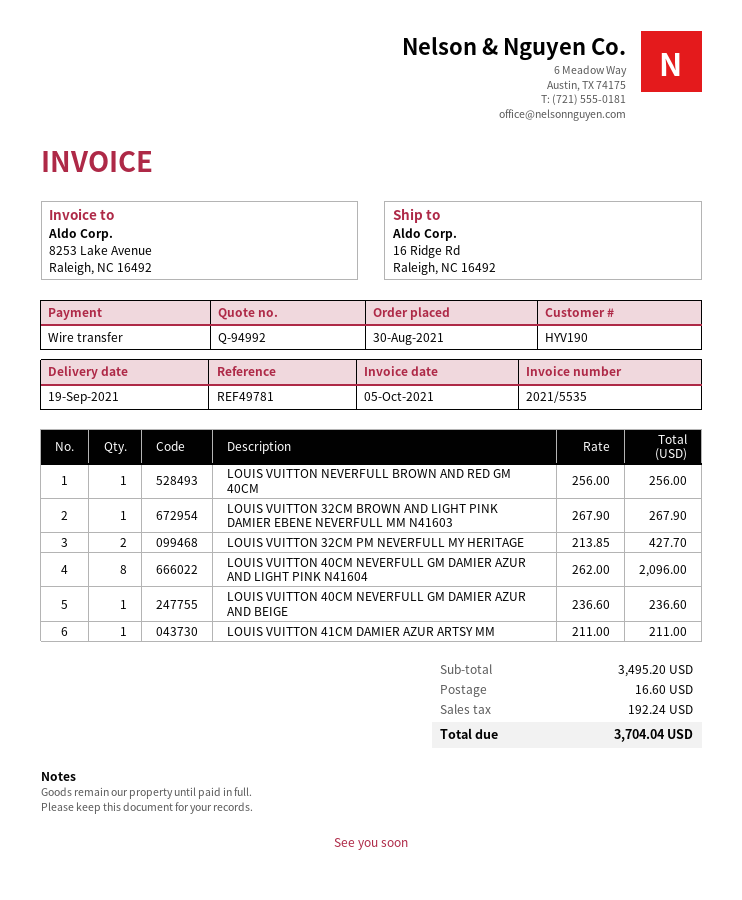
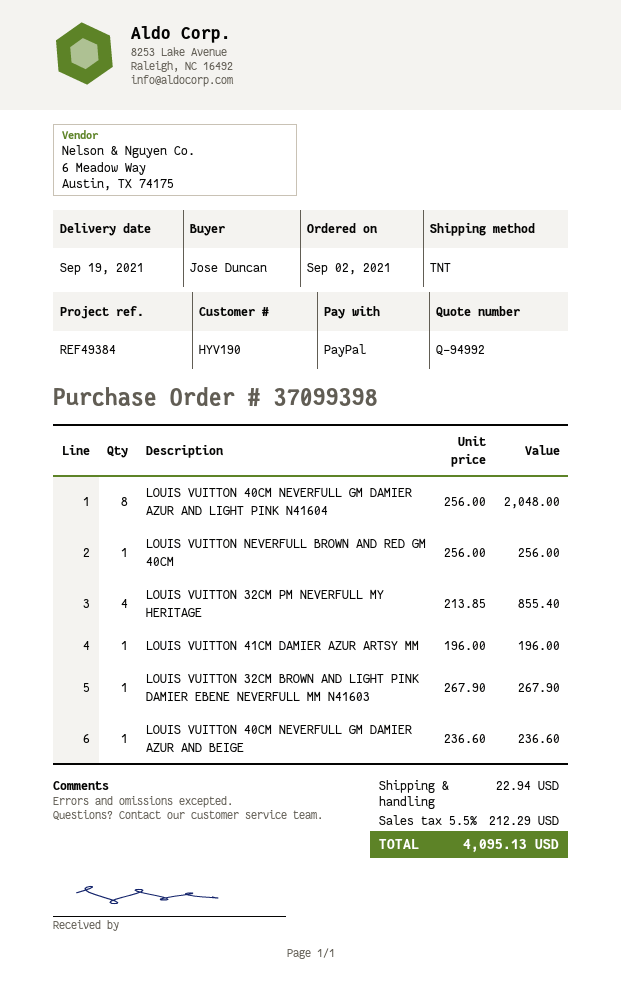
order date: 2021-08-30 -> 2021-09-02
reference: REF49781 -> REF49384
payment method: bank transfer -> PayPal
LOUIS VUITTON 32CM PM NEVERFULL MY HERITAGE: 2 x 213.85 = 427.70 -> 4 x 213.85 = 855.40
LOUIS VUITTON 40CM NEVERFULL GM DAMIER AZUR AND LIGHT PINK N41604: 8 x 262.00 = 2096.00 -> 8 x 256.00 = 2048.00
LOUIS VUITTON 41CM DAMIER AZUR ARTSY MM: 1 x 211.00 = 211.00 -> 1 x 196.00 = 196.00
shipping: 16.60 -> 22.94
tax: 192.24 -> 212.29
total: 3704.04 -> 4095.13

